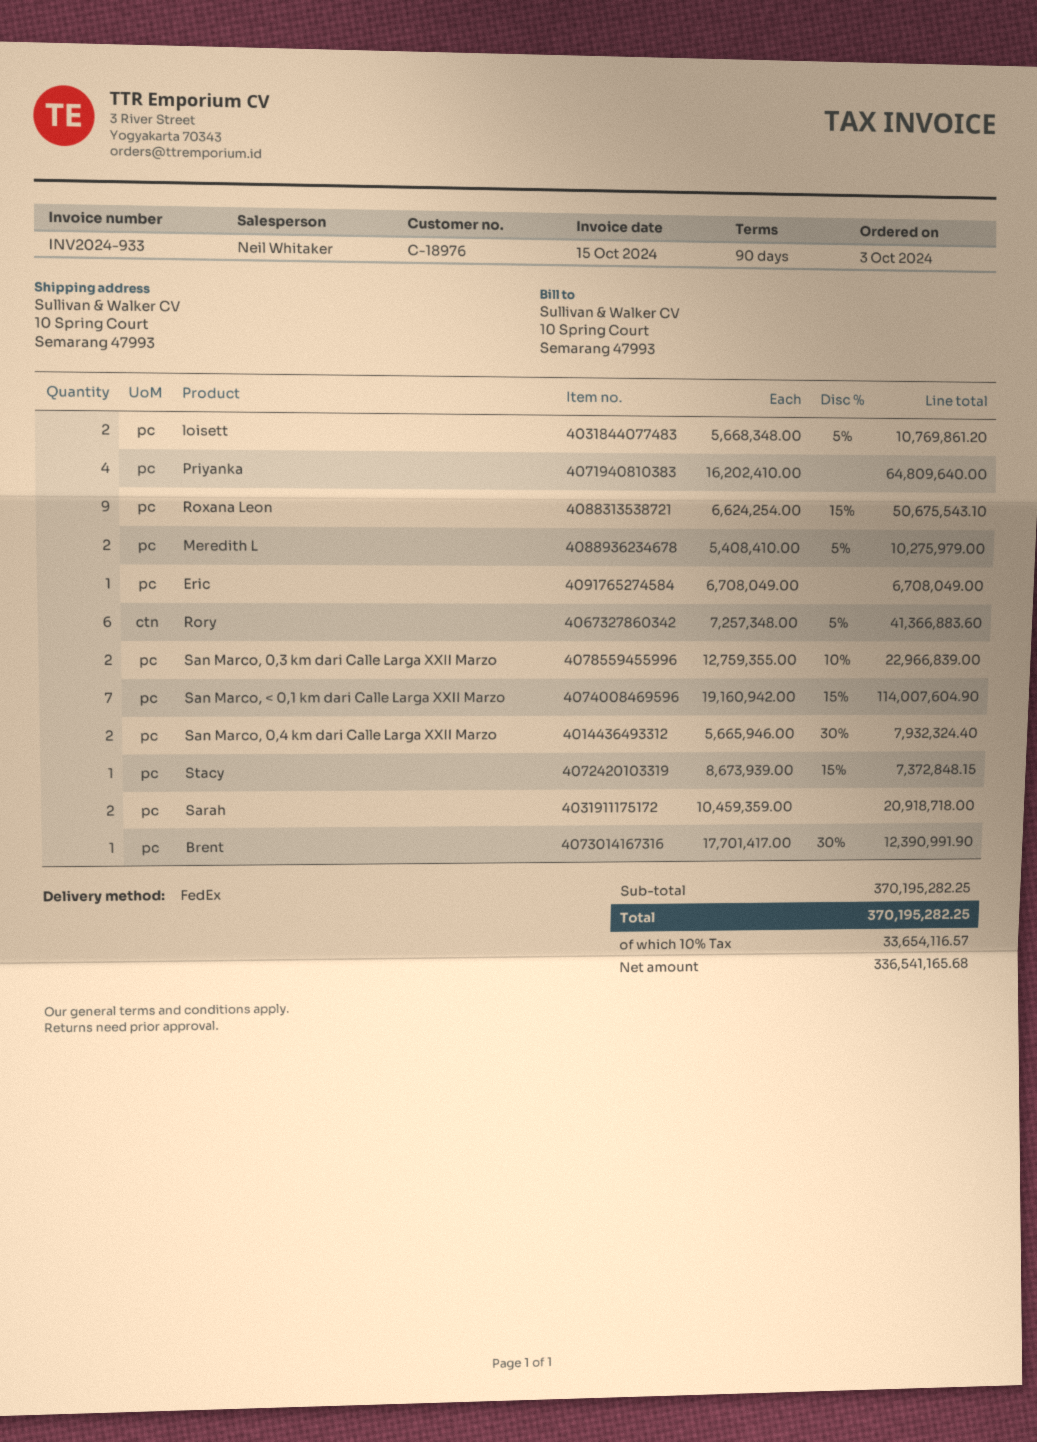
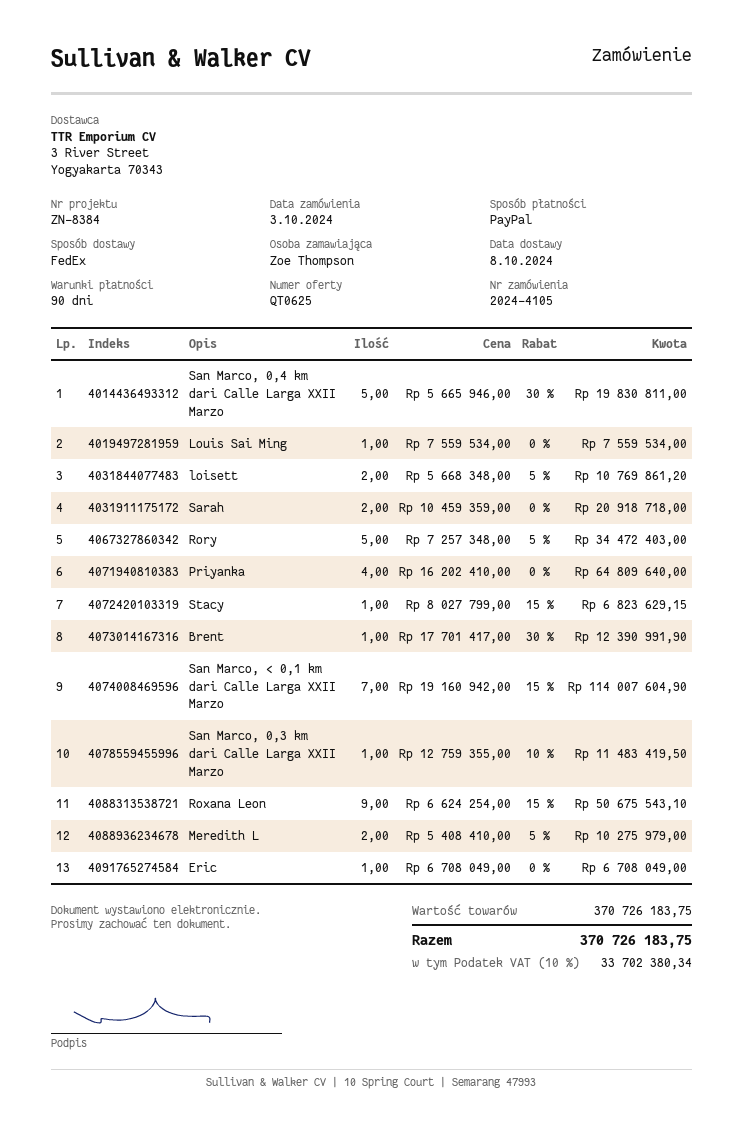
Rory: 6 x 7257348.00 - 5% = 41366883.60 -> 5 x 7257348.00 - 5% = 34472403.00
San Marco, 0,3 km dari Calle Larga XXII Marzo: 2 x 12759355.00 - 10% = 22966839.00 -> 1 x 12759355.00 - 10% = 11483419.50
San Marco, 0,4 km dari Calle Larga XXII Marzo: 2 x 5665946.00 - 30% = 7932324.40 -> 5 x 5665946.00 - 30% = 19830811.00
Stacy: 1 x 8673939.00 - 15% = 7372848.15 -> 1 x 8027799.00 - 15% = 6823629.15
Louis Sai Ming: none -> 1 x 7559534.00 = 7559534.00
subtotal: 370195282.25 -> 370726183.75
tax: 10% = 33654116.57 -> 10% = 33702380.34
total: 370195282.25 -> 370726183.75

